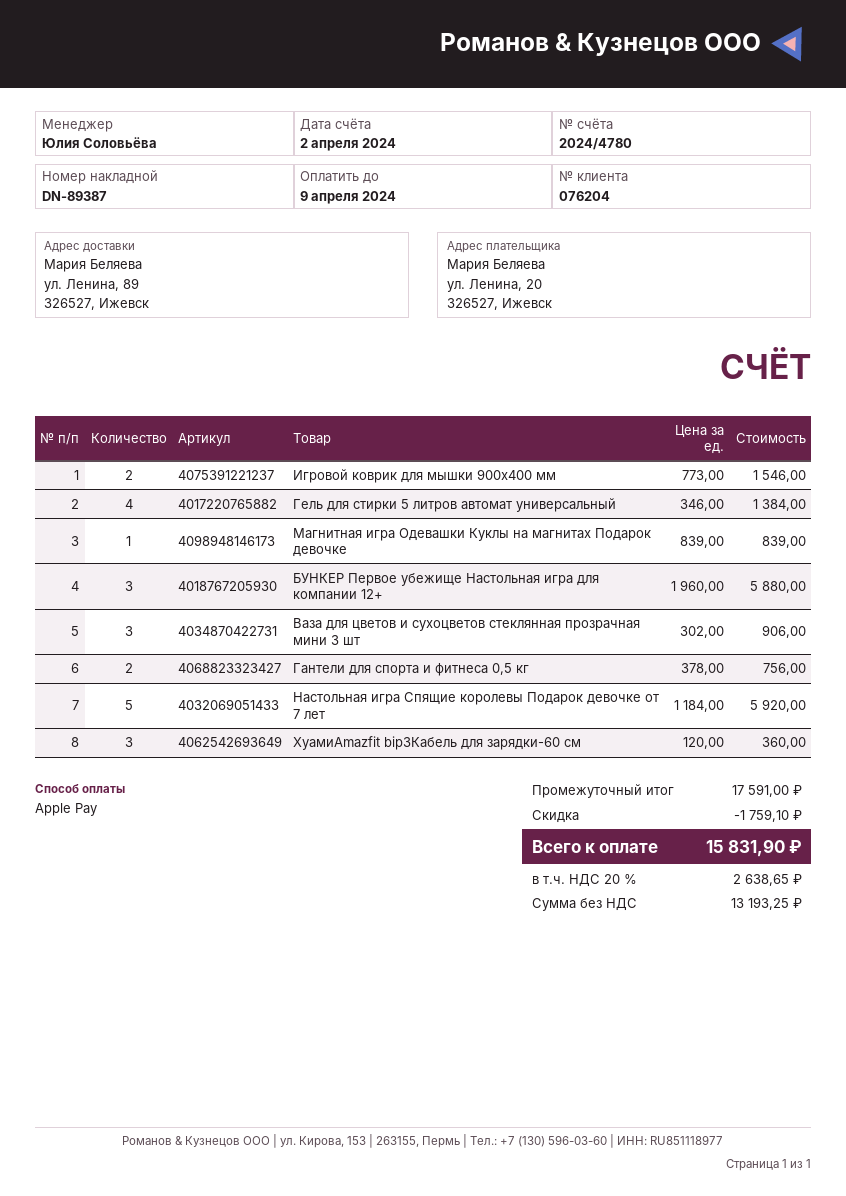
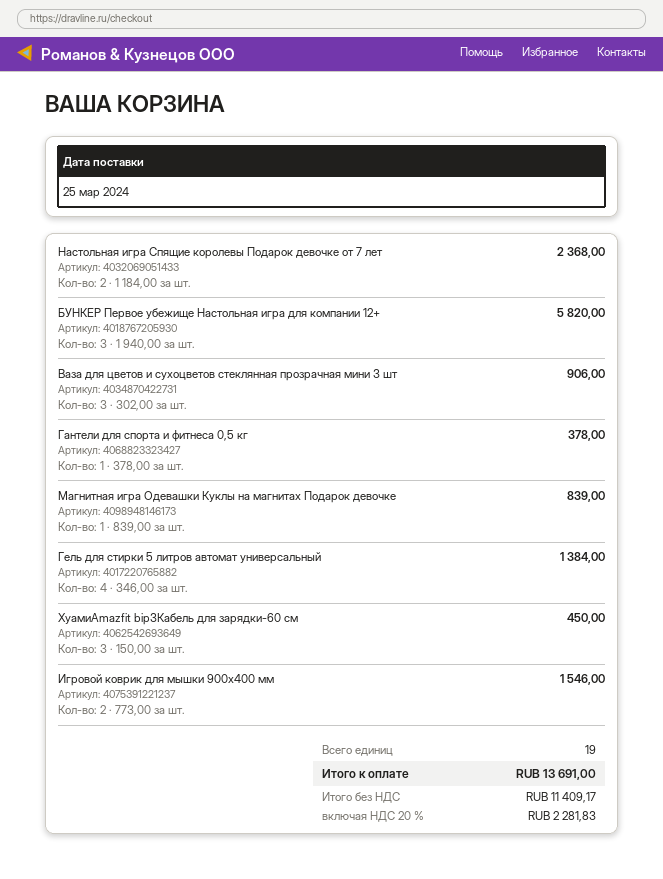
БУНКЕР Первое убежище Настольная игра для компании 12+: 3 x 1960.00 = 5880.00 -> 3 x 1940.00 = 5820.00
Гантели для спорта и фитнеса 0,5 кг: 2 x 378.00 = 756.00 -> 1 x 378.00 = 378.00
Настольная игра Спящие королевы Подарок девочке от 7 лет: 5 x 1184.00 = 5920.00 -> 2 x 1184.00 = 2368.00
ХуамиAmazfit bip3Кабель для зарядки-60 см: 3 x 120.00 = 360.00 -> 3 x 150.00 = 450.00
discount: 1759.10 -> none
net: 13193.25 -> 11409.17
tax: 20% = 2638.65 -> 20% = 2281.83
total: 15831.90 -> 13691.00

